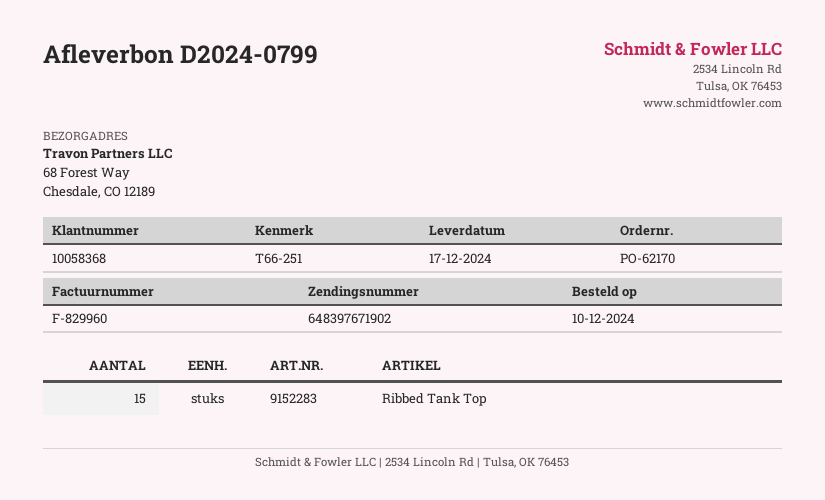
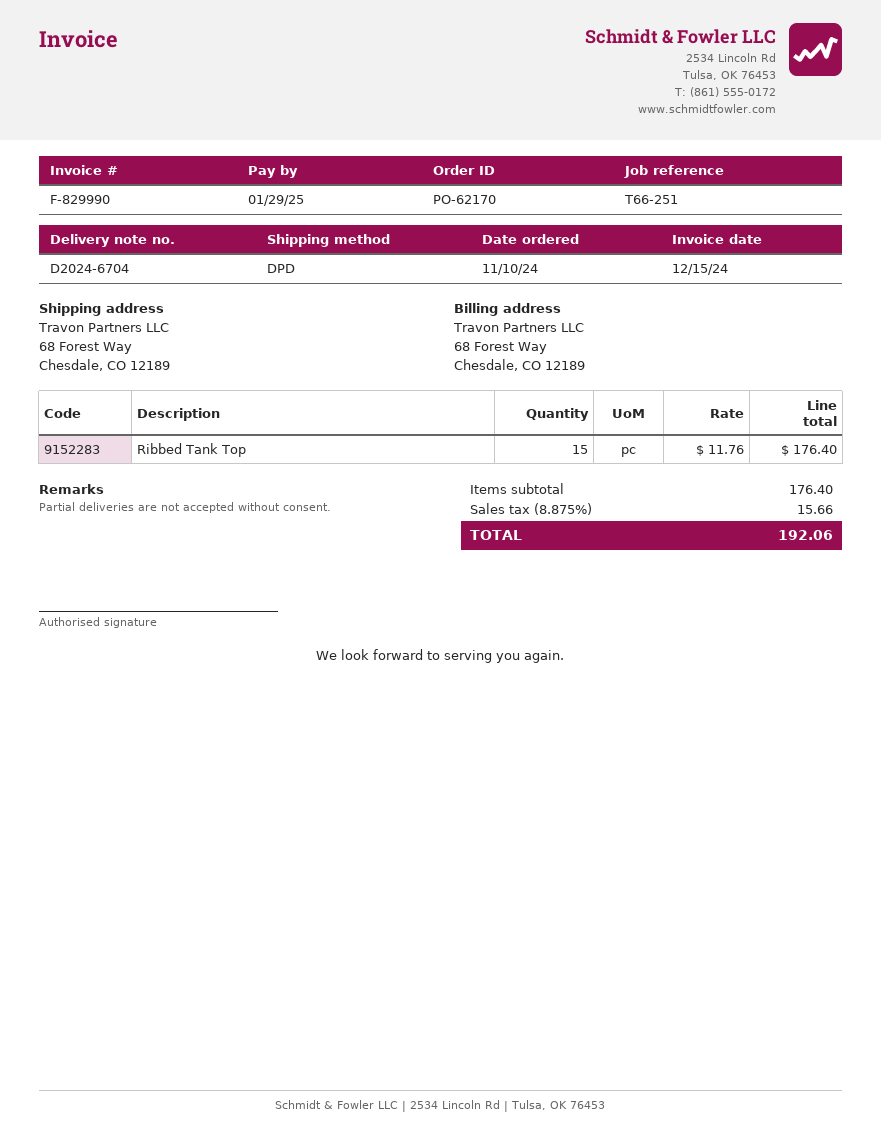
order date: 2024-12-10 -> 2024-11-10
delivery note number: D2024-0799 -> D2024-6704
invoice number: F-829960 -> F-829990

